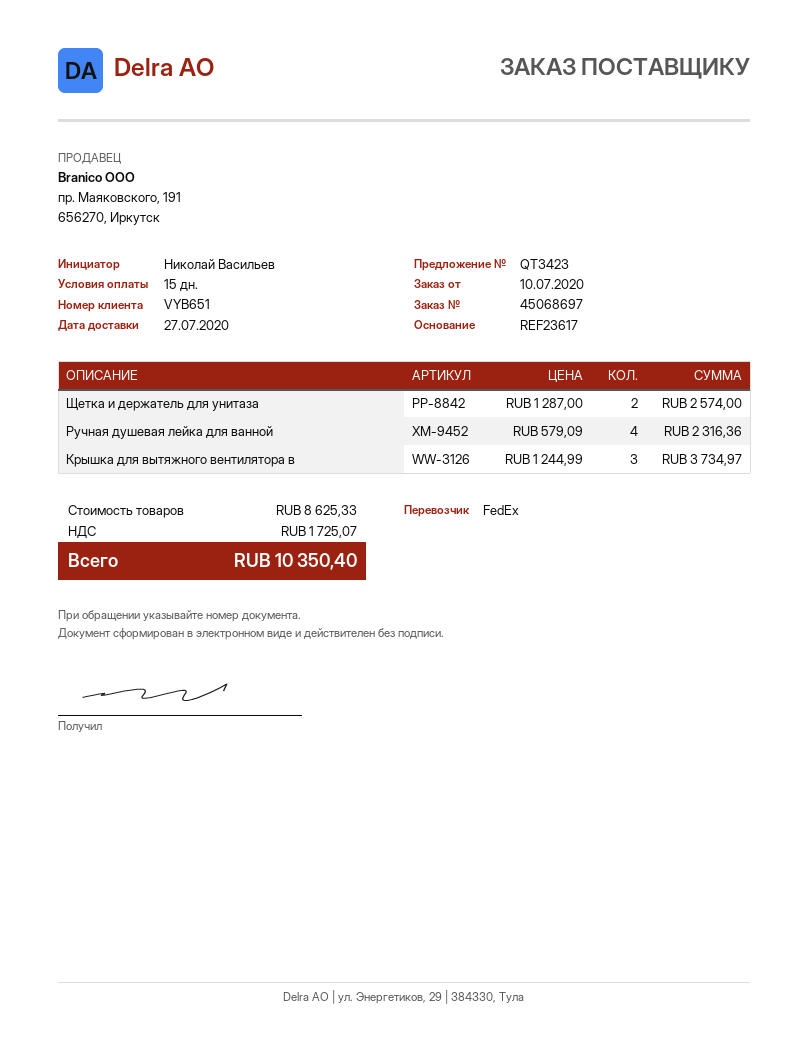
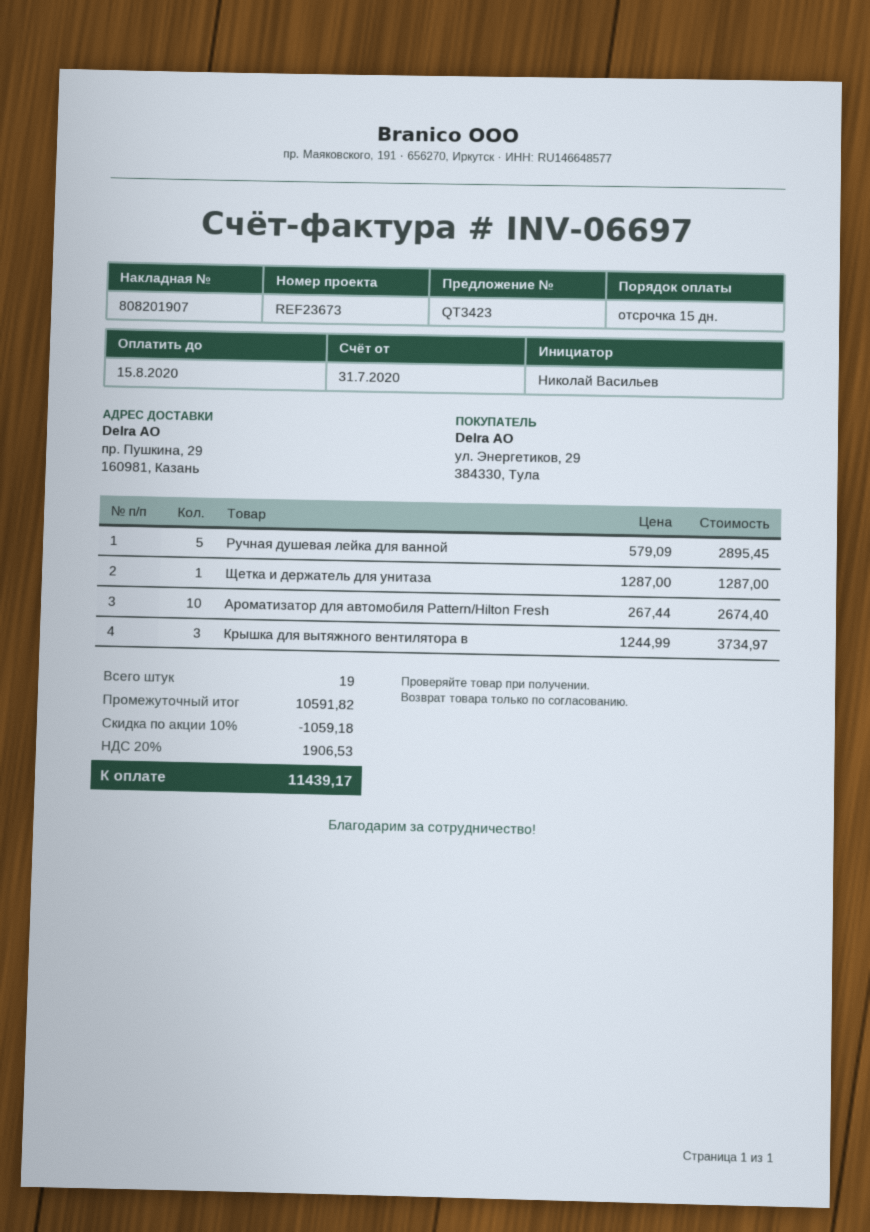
reference: REF23617 -> REF23673
Щетка и держатель для унитаза: 2 x 1287.00 = 2574.00 -> 1 x 1287.00 = 1287.00
Ручная душевая лейка для ванной: 4 x 579.09 = 2316.36 -> 5 x 579.09 = 2895.45
Ароматизатор для автомобиля Pattern/Hilton Fresh: none -> 10 x 267.44 = 2674.40
subtotal: 8625.33 -> 10591.82
discount: none -> 10% = 1059.18
tax: 1725.07 -> 1906.53
total: 10350.40 -> 11439.17

